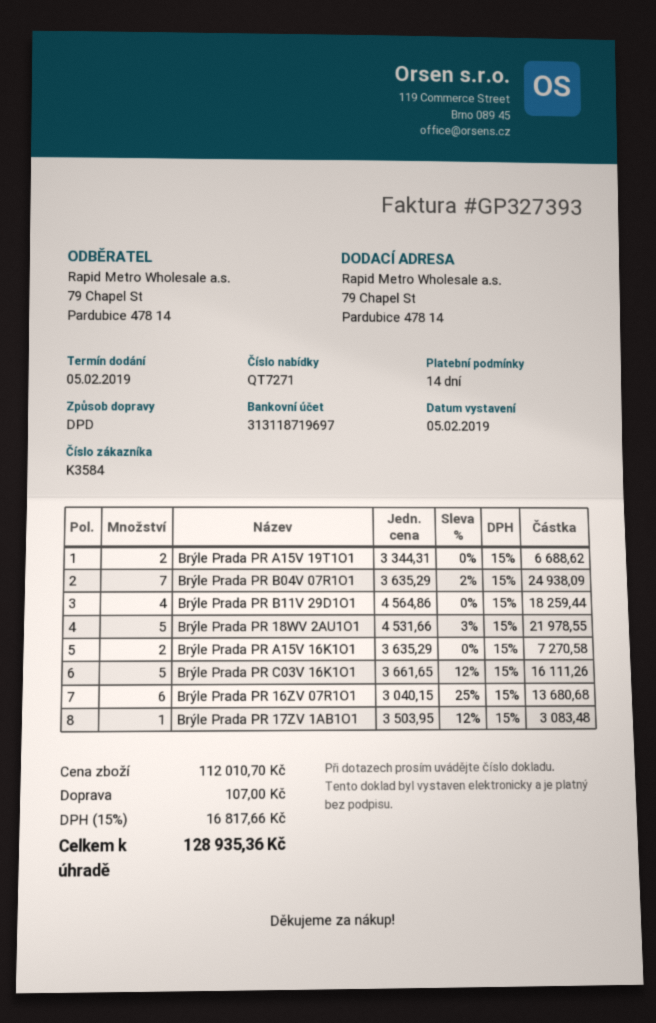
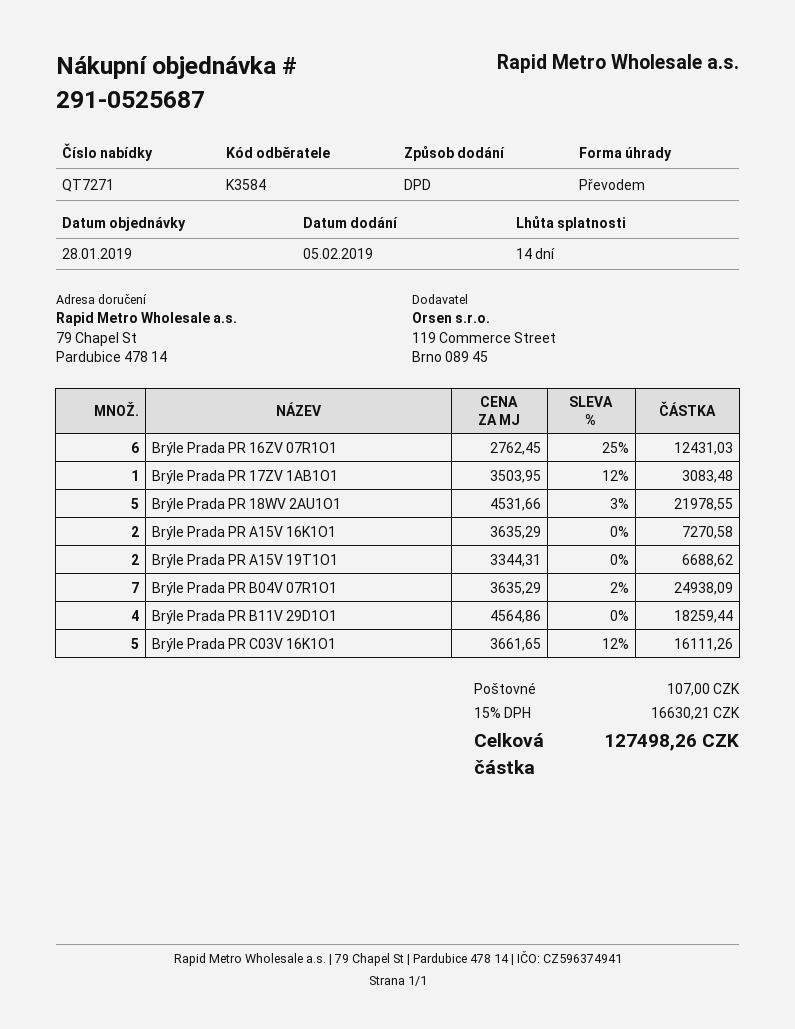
Brýle Prada PR 16ZV 07R1O1: 6 x 3040.15 - 25% = 13680.68 -> 6 x 2762.45 - 25% = 12431.03
tax: 15% = 16817.66 -> 15% = 16630.21
total: 128935.36 -> 127498.26

